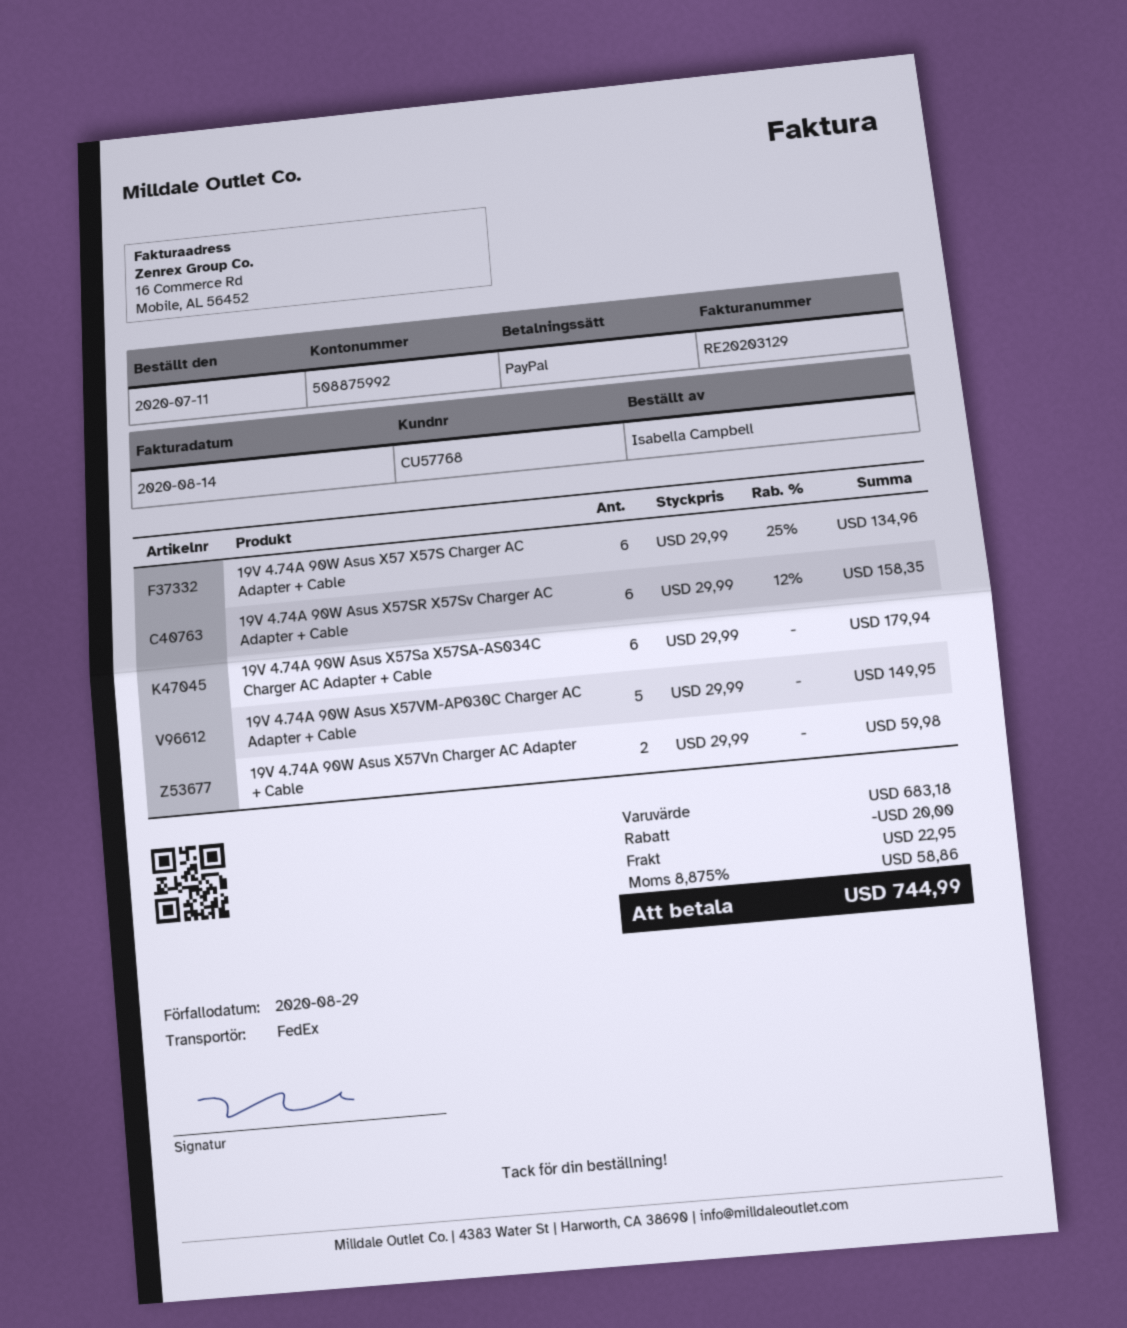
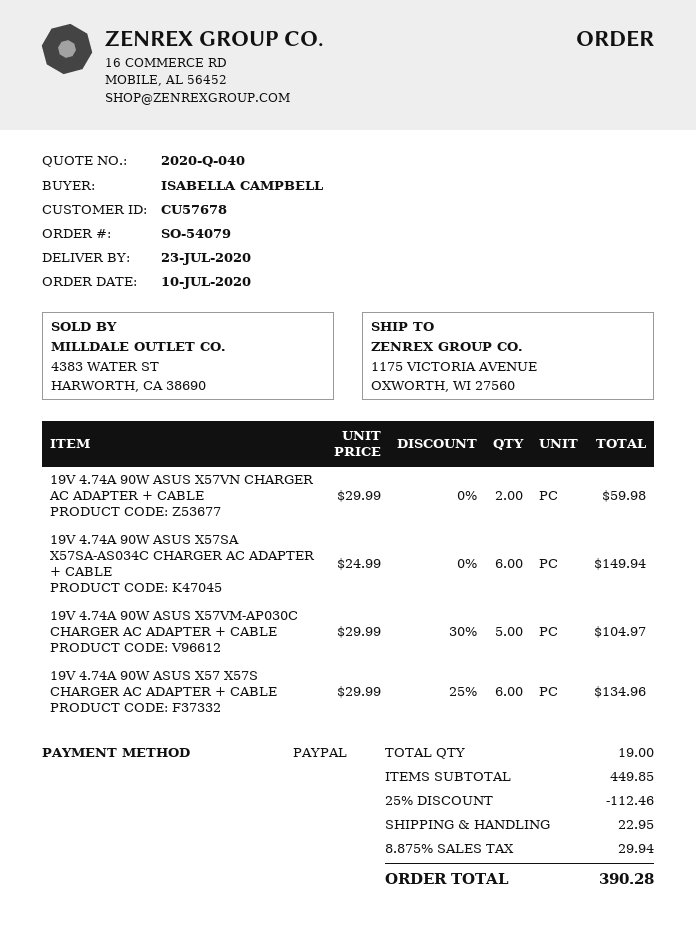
order date: 2020-07-11 -> 2020-07-10
customer number: CU57768 -> CU57678
19V 4.74A 90W Asus X57SR X57Sv Charger AC Adapter + Cable: 6 x 29.99 - 12% = 158.35 -> none
19V 4.74A 90W Asus X57Sa X57SA-AS034C Charger AC Adapter + Cable: 6 x 29.99 = 179.94 -> 6 x 24.99 = 149.94
19V 4.74A 90W Asus X57VM-AP030C Charger AC Adapter + Cable: 5 x 29.99 = 149.95 -> 5 x 29.99 - 30% = 104.97
subtotal: 683.18 -> 449.85
discount: 20.00 -> 112.46
tax: 8.875% = 58.86 -> 8.875% = 29.94
total: 744.99 -> 390.28

